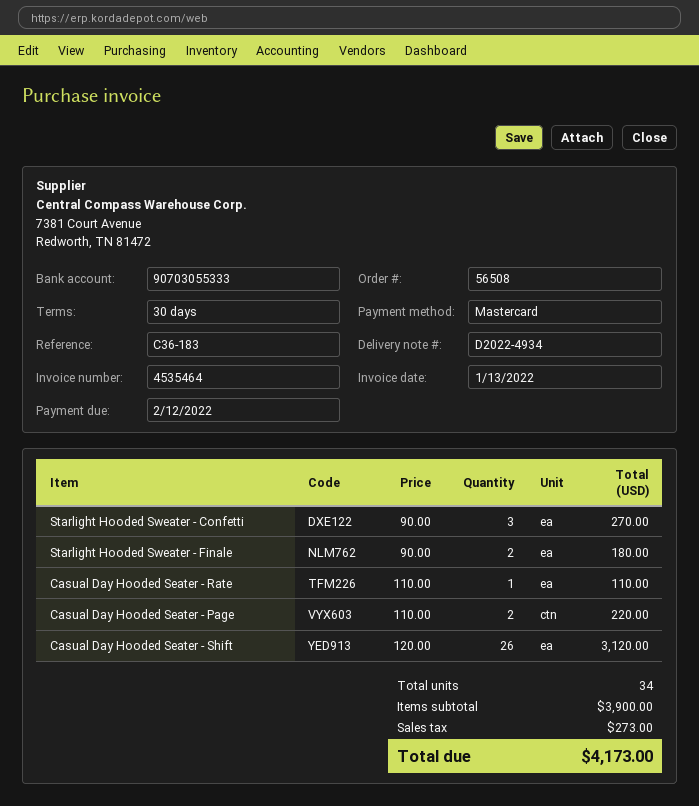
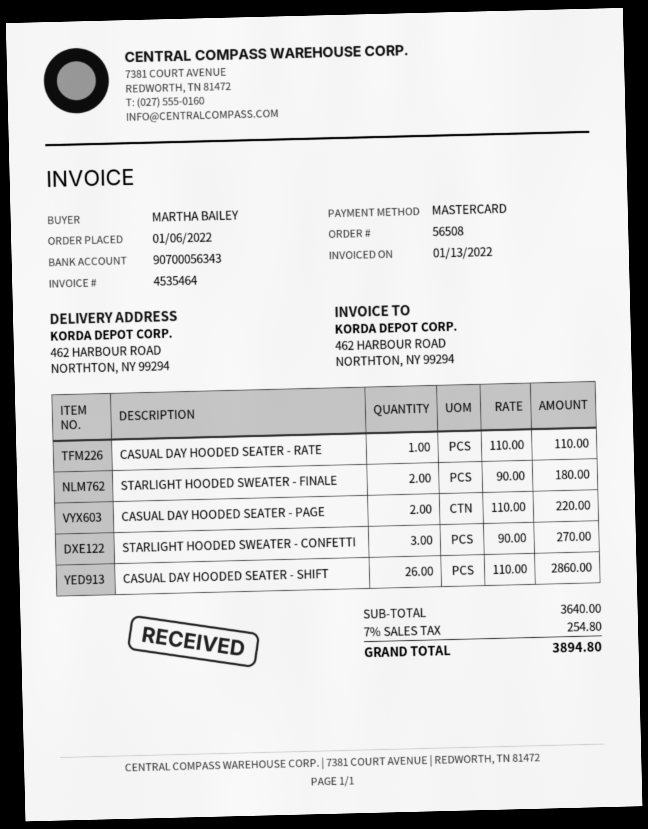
bank account: 90703055333 -> 90700056343
Casual Day Hooded Seater - Shift: 26 x 120.00 = 3120.00 -> 26 x 110.00 = 2860.00
subtotal: 3900.00 -> 3640.00
tax: 273.00 -> 254.80
total: 4173.00 -> 3894.80

